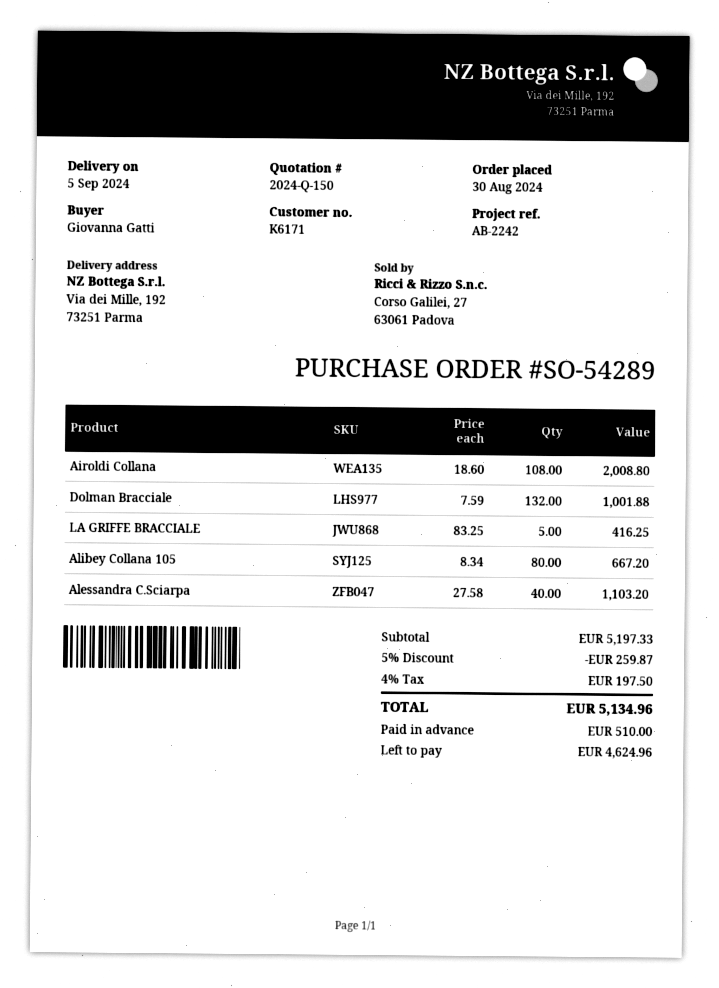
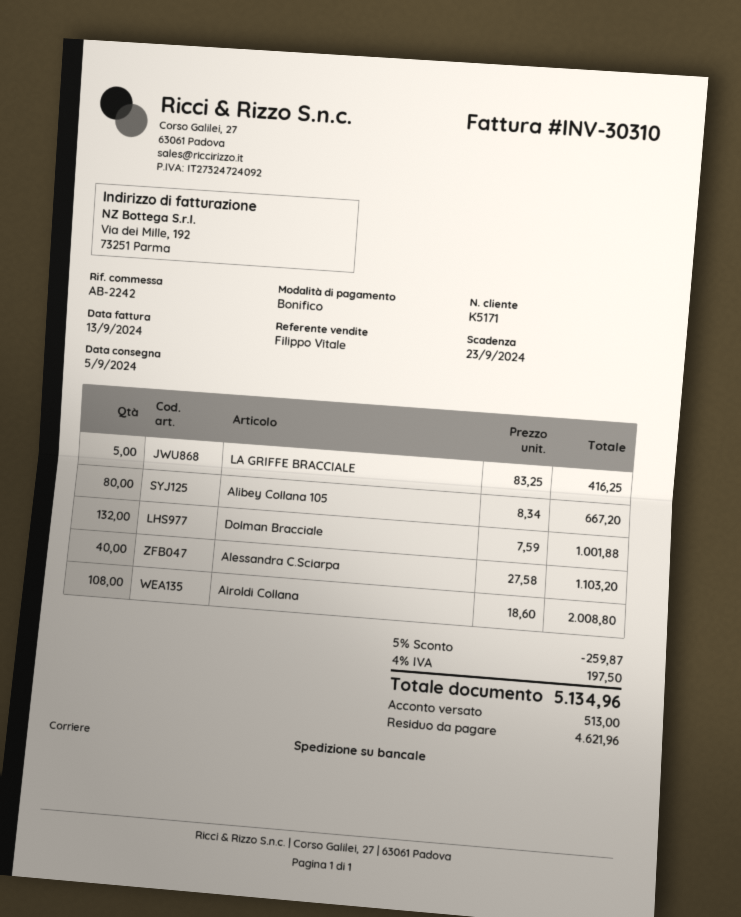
customer number: K6171 -> K5171
deposit: 510.00 -> 513.00
balance: 4624.96 -> 4621.96

